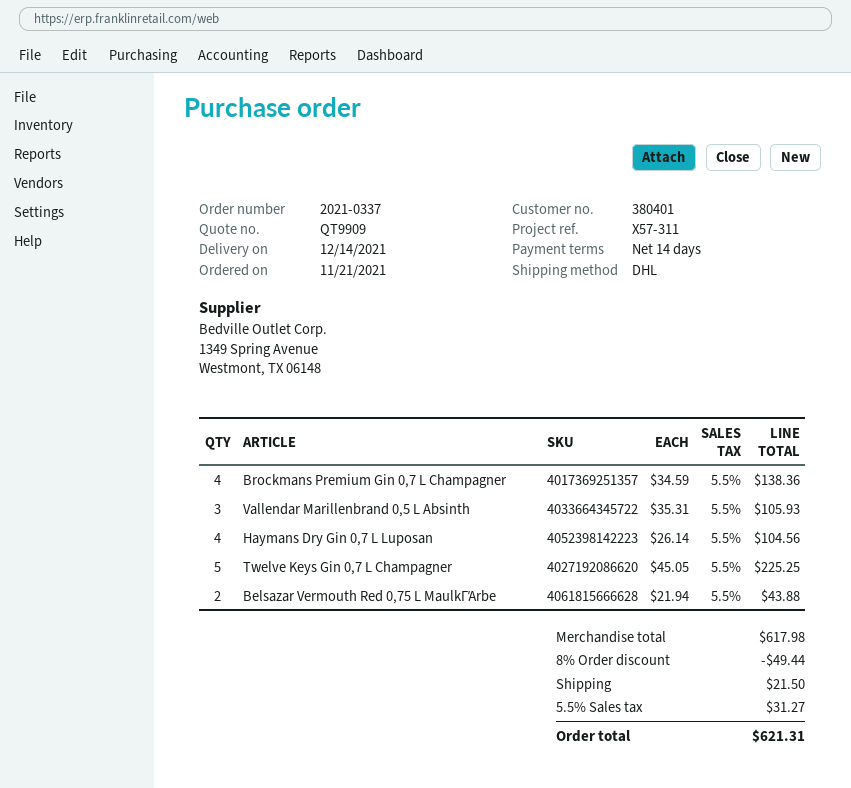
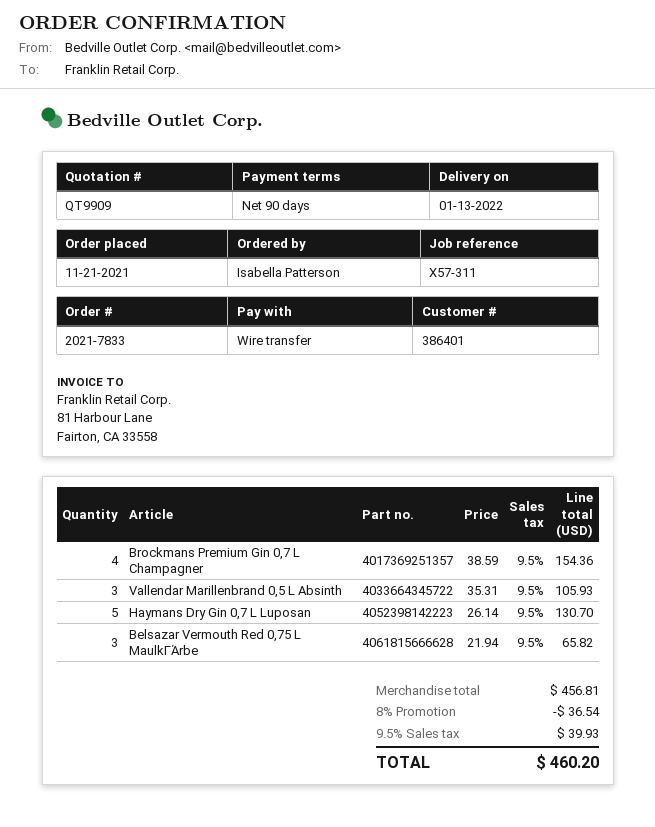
order number: 2021-0337 -> 2021-7833
delivery date: 2021-12-14 -> 2022-01-13
payment terms: 14 days -> 90 days
customer number: 380401 -> 386401
Brockmans Premium Gin 0,7 L Champagner: 4 x 34.59 = 138.36 -> 4 x 38.59 = 154.36
Haymans Dry Gin 0,7 L Luposan: 4 x 26.14 = 104.56 -> 5 x 26.14 = 130.70
Twelve Keys Gin 0,7 L Champagner: 5 x 45.05 = 225.25 -> none
Belsazar Vermouth Red 0,75 L MaulkΓΆrbe: 2 x 21.94 = 43.88 -> 3 x 21.94 = 65.82
subtotal: 617.98 -> 456.81
discount: 8% = 49.44 -> 8% = 36.54
shipping: 21.50 -> none
tax: 5.5% = 31.27 -> 9.5% = 39.93
total: 621.31 -> 460.20

